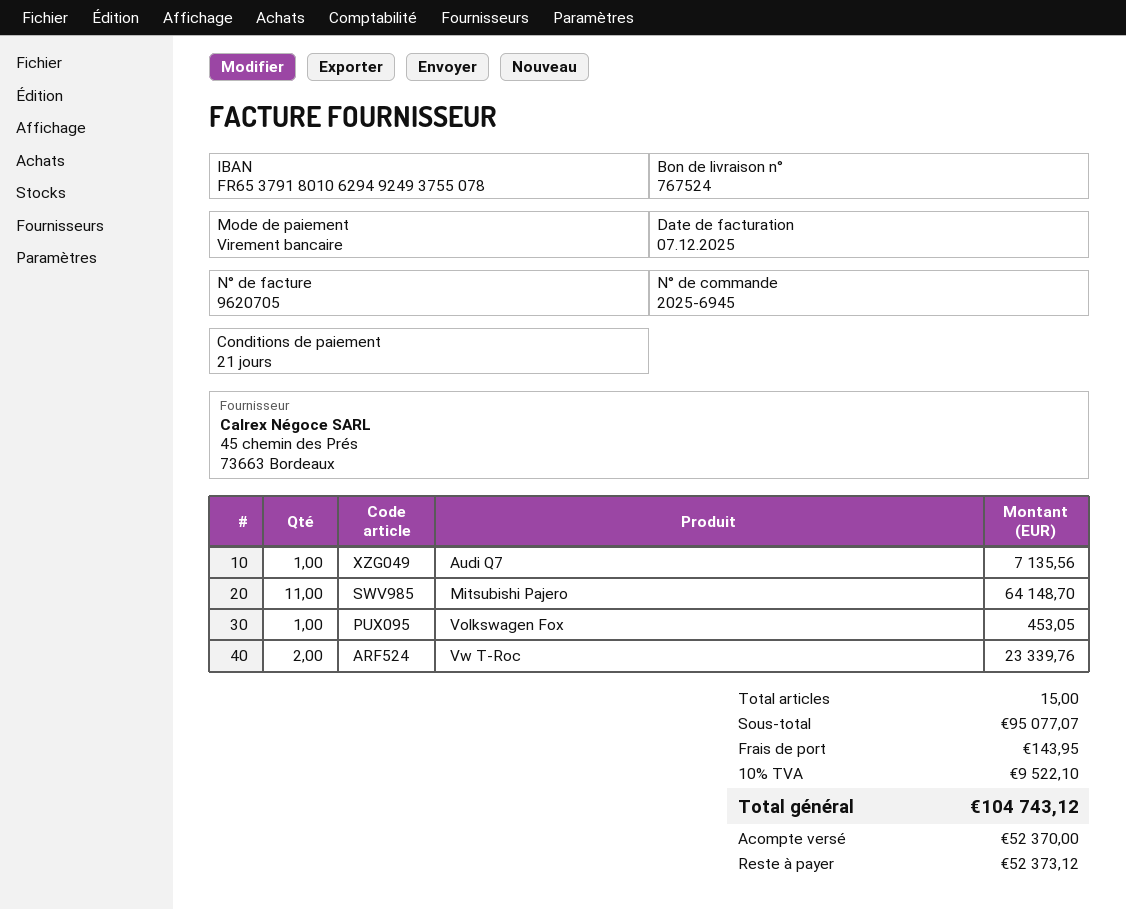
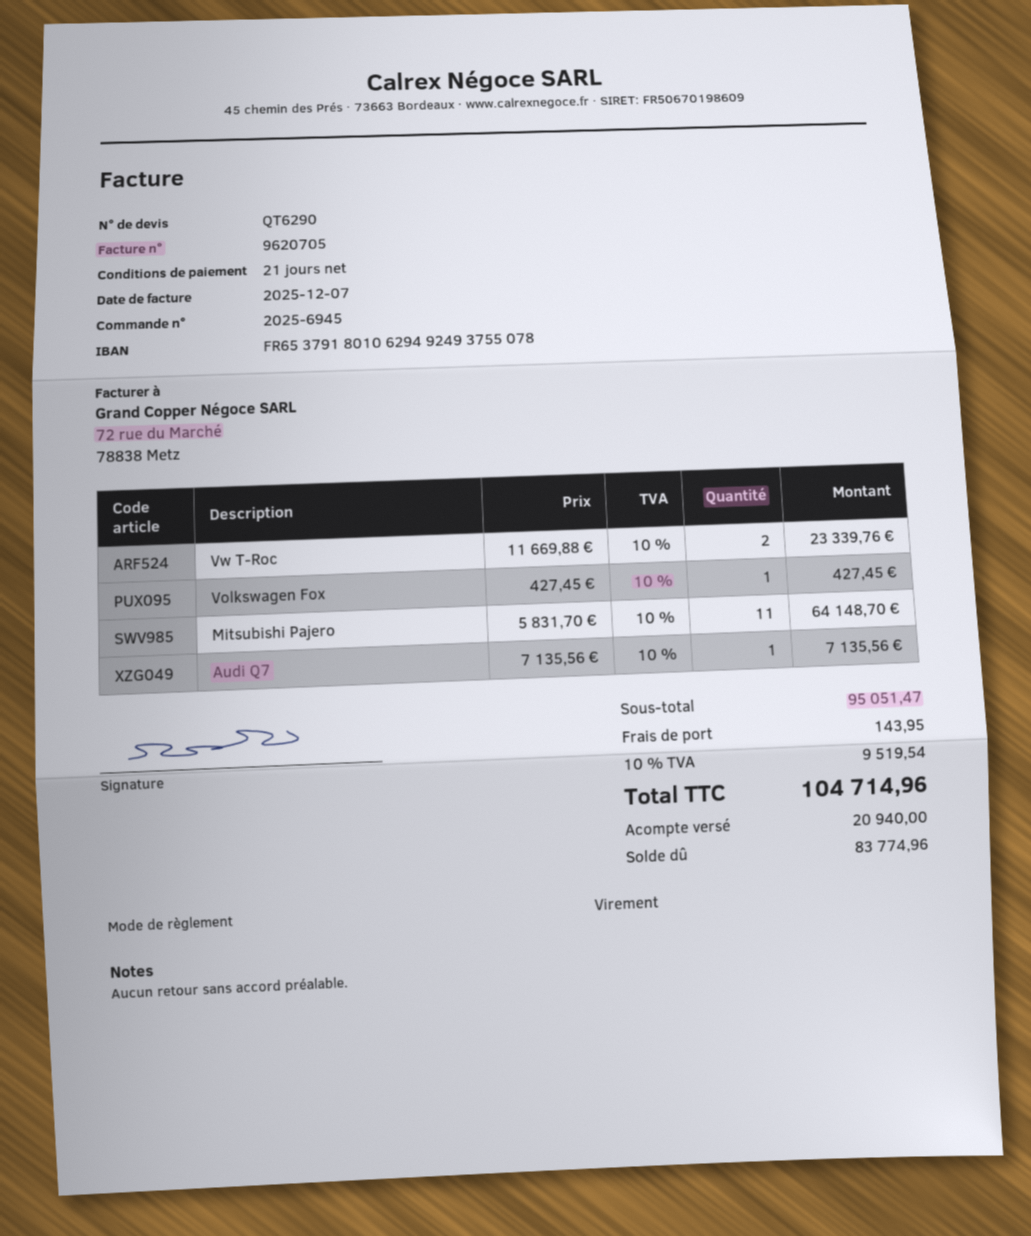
Volkswagen Fox: 1 for 453.05 -> 1 for 427.45
subtotal: 95077.07 -> 95051.47
tax: 10% = 9522.10 -> 10% = 9519.54
total: 104743.12 -> 104714.96
deposit: 52370.00 -> 20940.00
balance: 52373.12 -> 83774.96

